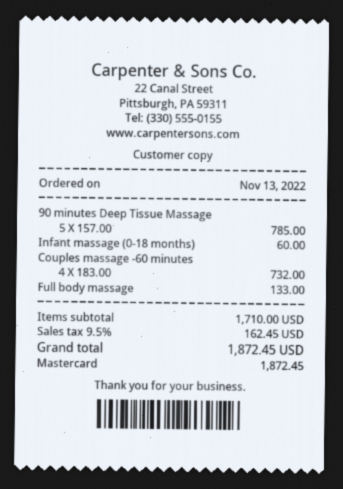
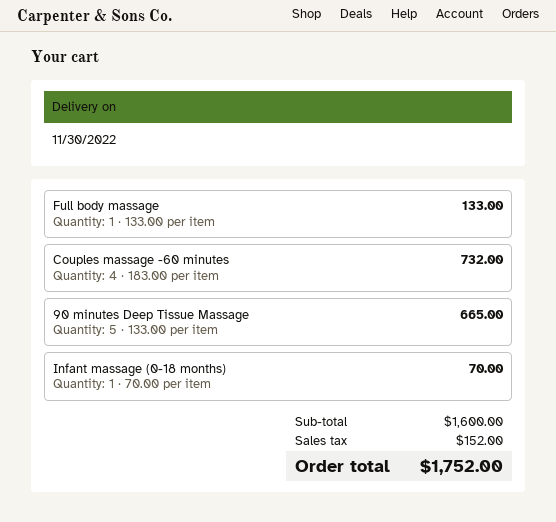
90 minutes Deep Tissue Massage: 5 x 157.00 = 785.00 -> 5 x 133.00 = 665.00
Infant massage (0-18 months): 1 x 60.00 = 60.00 -> 1 x 70.00 = 70.00
subtotal: 1710.00 -> 1600.00
tax: 162.45 -> 152.00
total: 1872.45 -> 1752.00

